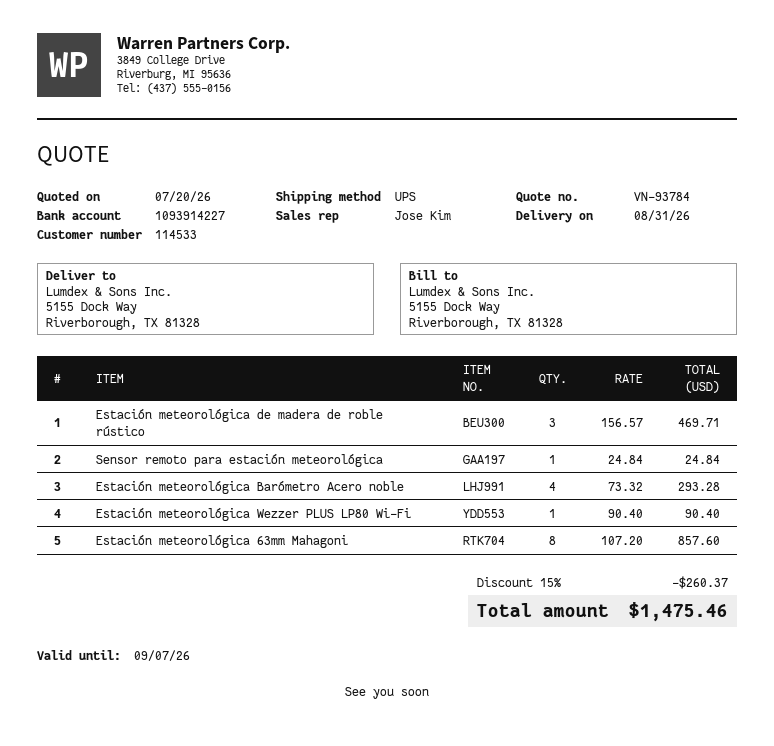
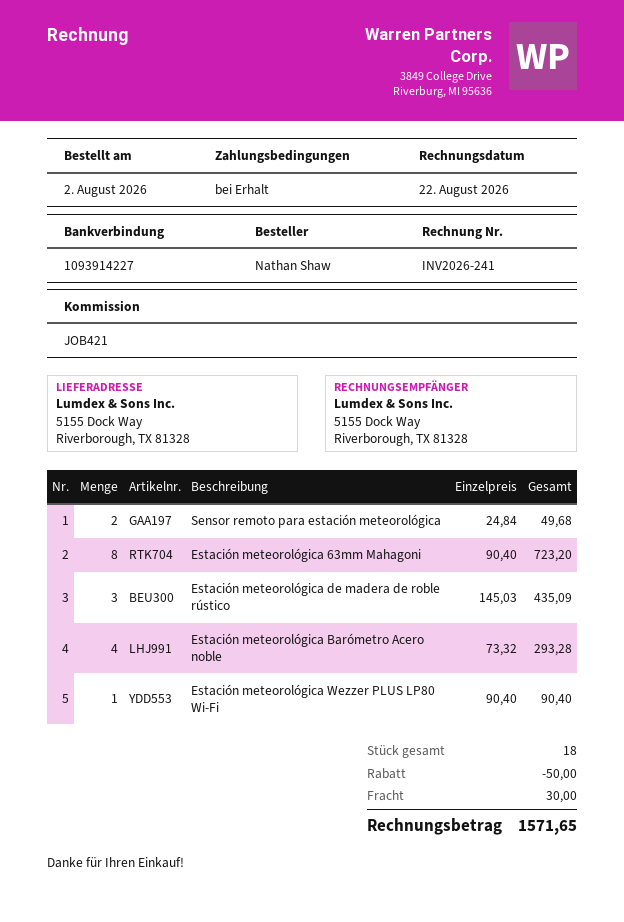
Estación meteorológica de madera de roble rústico: 3 x 156.57 = 469.71 -> 3 x 145.03 = 435.09
Sensor remoto para estación meteorológica: 1 x 24.84 = 24.84 -> 2 x 24.84 = 49.68
Estación meteorológica 63mm Mahagoni: 8 x 107.20 = 857.60 -> 8 x 90.40 = 723.20
discount: 260.37 -> 50.00
shipping: none -> 30.00
total: 1475.46 -> 1571.65

